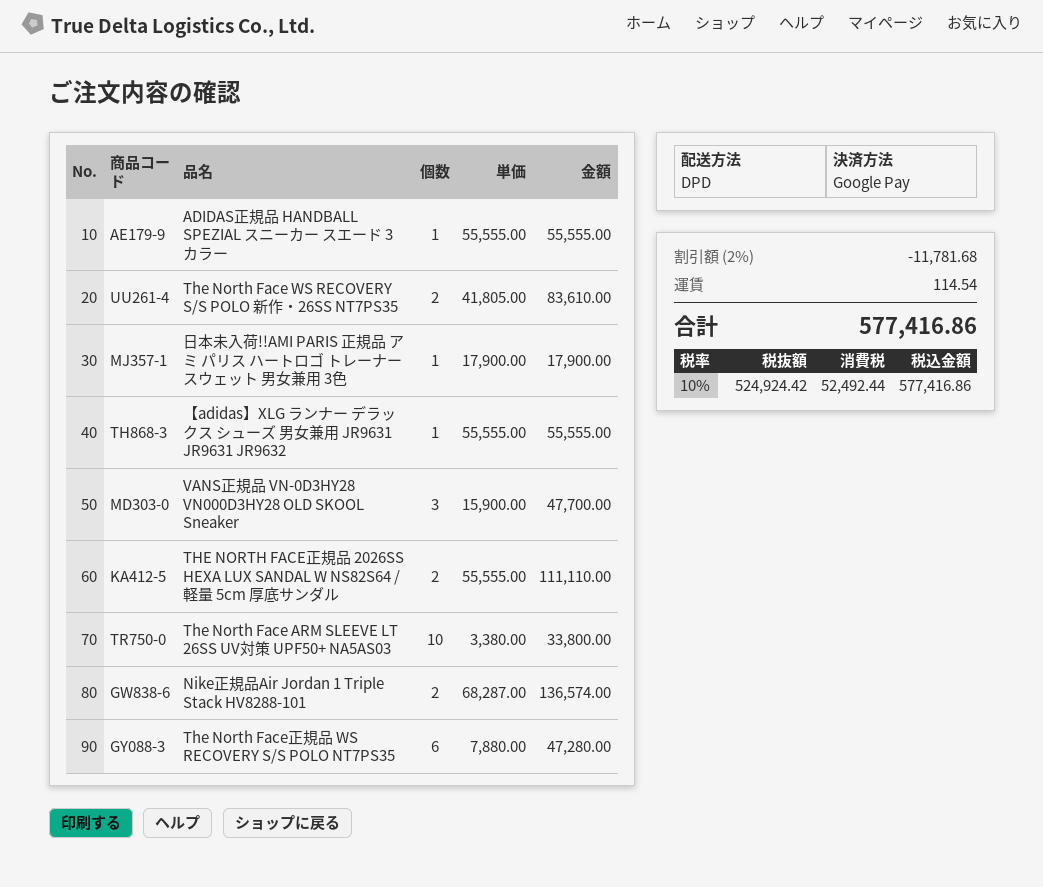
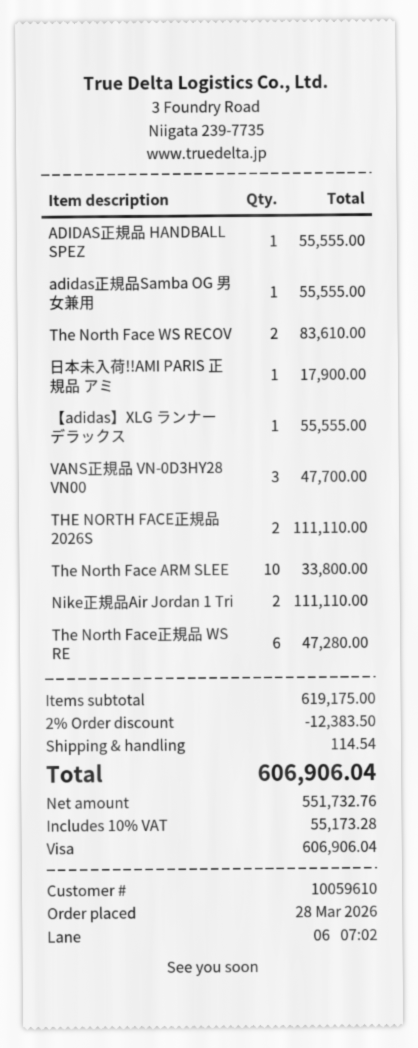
payment method: Google Pay -> Visa
Nike正規品Air Jordan 1 Triple Stack HV8288-101: 2 for 136574.00 -> 2 for 111110.00
adidas正規品Samba OG 男女兼用: none -> 1 for 55555.00
discount: 2% = 11781.68 -> 2% = 12383.50
net: 524924.42 -> 551732.76
tax: 10% = 52492.44 -> 10% = 55173.28
total: 577416.86 -> 606906.04

